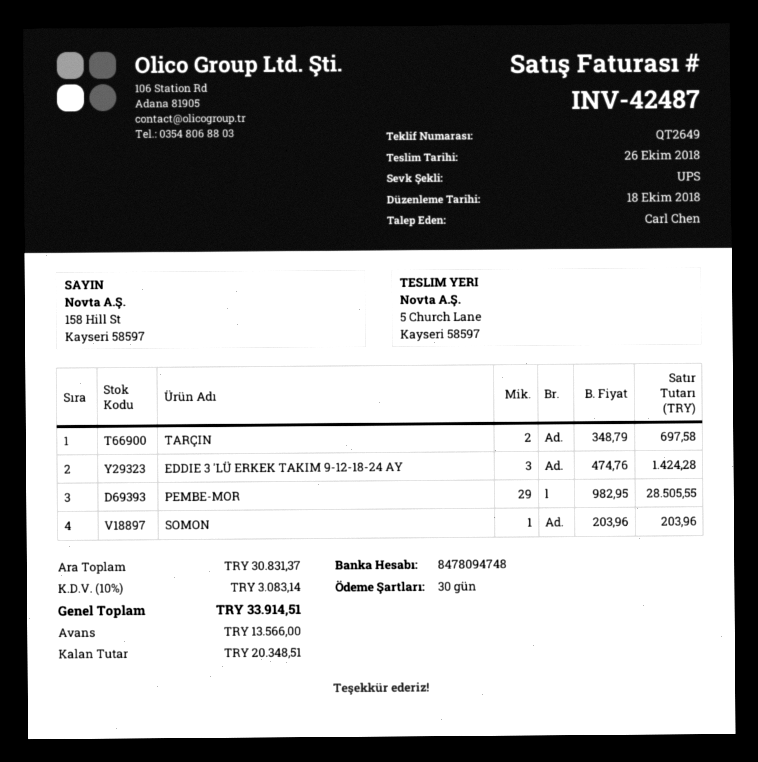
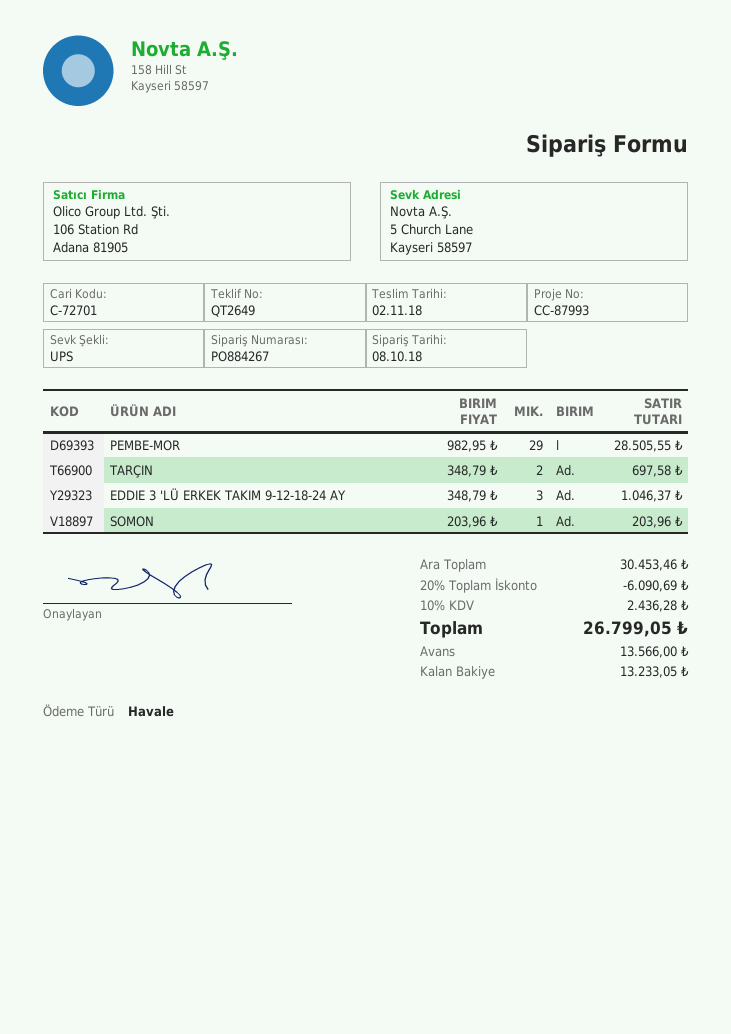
delivery date: 2018-10-26 -> 2018-11-02
EDDIE 3 'LÜ ERKEK TAKIM 9-12-18-24 AY: 3 x 474.76 = 1424.28 -> 3 x 348.79 = 1046.37
subtotal: 30831.37 -> 30453.46
discount: none -> 20% = 6090.69
tax: 10% = 3083.14 -> 10% = 2436.28
total: 33914.51 -> 26799.05
balance: 20348.51 -> 13233.05

